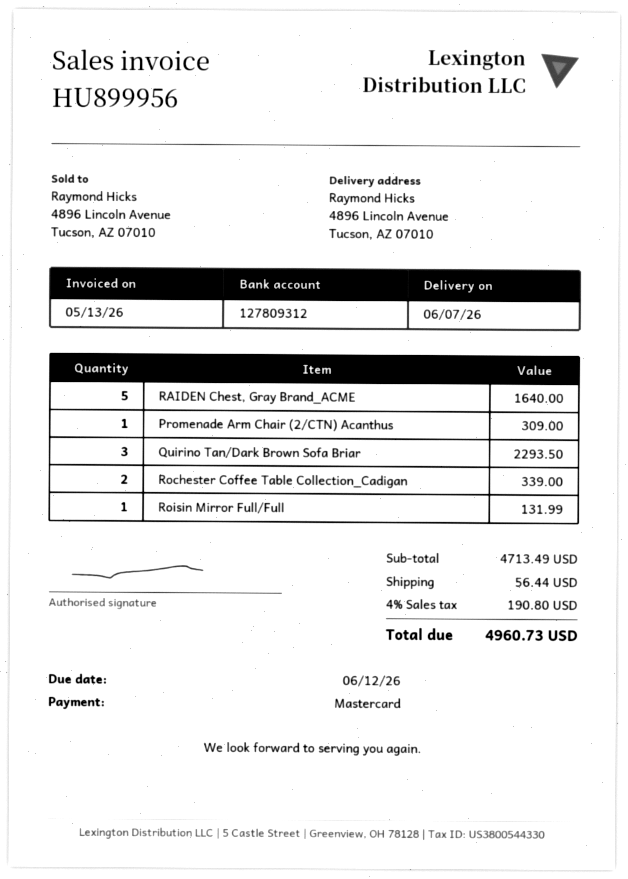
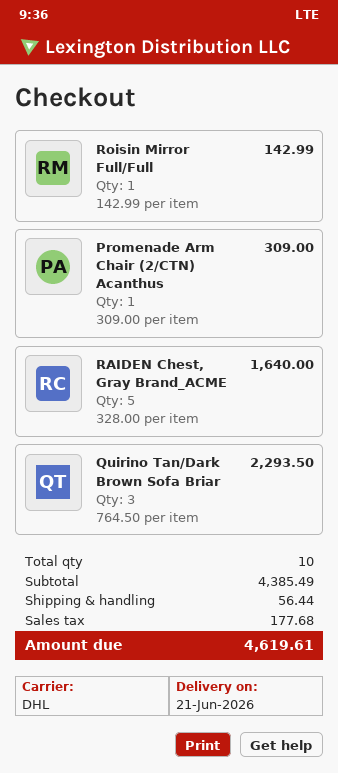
delivery date: 2026-06-07 -> 2026-06-21
Rochester Coffee Table Collection_Cadigan: 2 for 339.00 -> none
Roisin Mirror Full/Full: 1 for 131.99 -> 1 for 142.99
subtotal: 4713.49 -> 4385.49
tax: 190.80 -> 177.68
total: 4960.73 -> 4619.61

